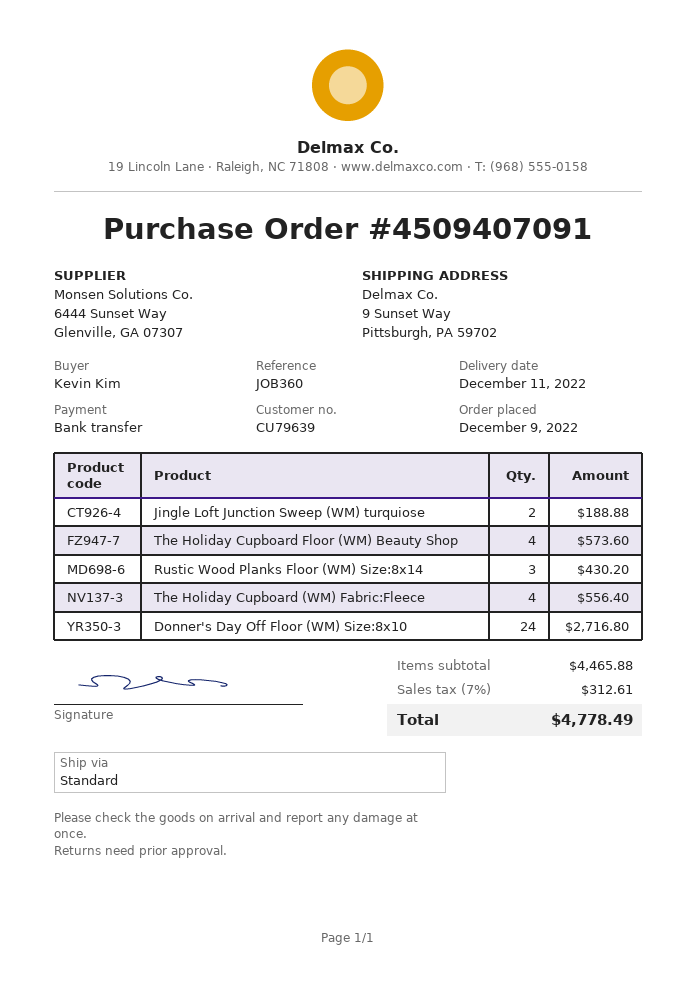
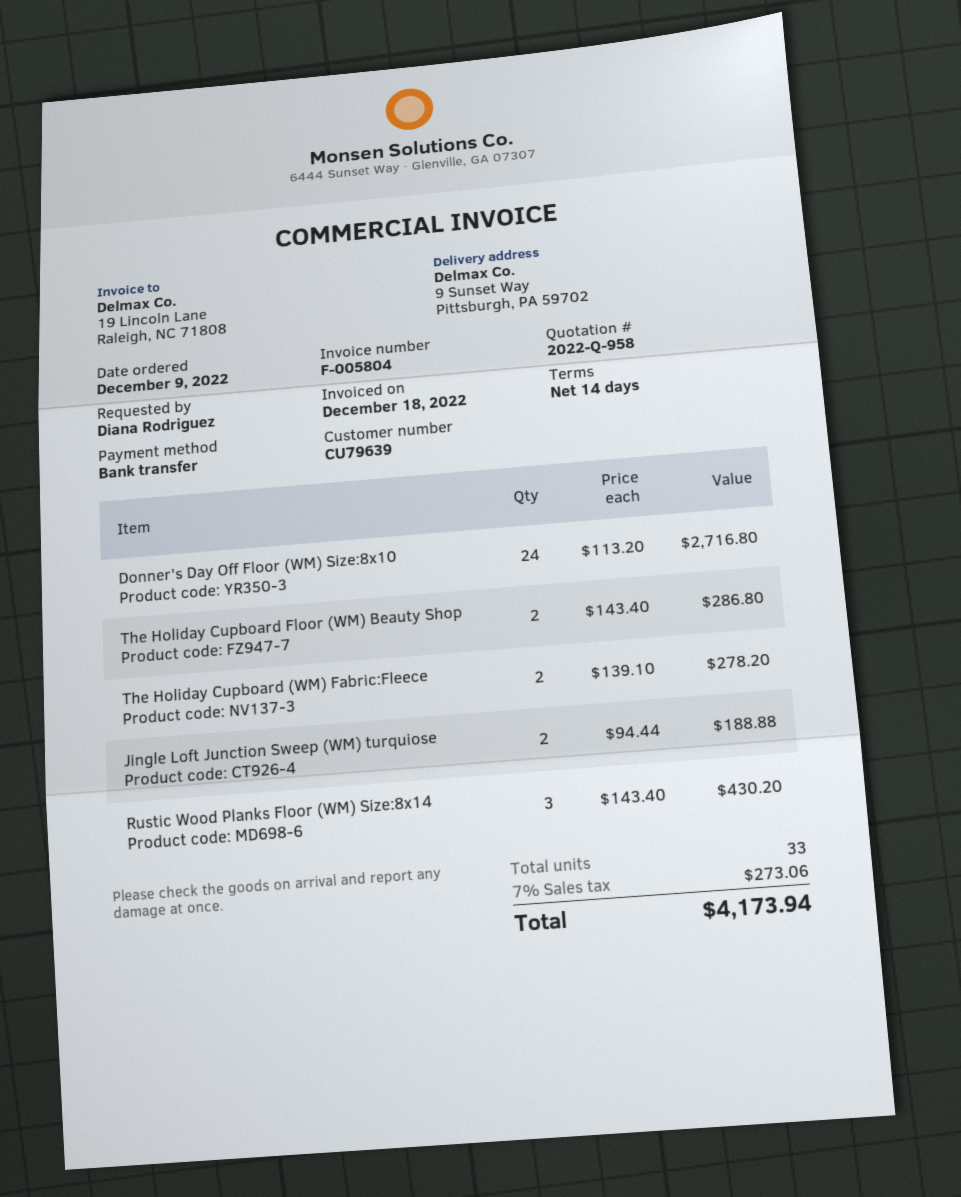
ordered by: Kevin Kim -> Diana Rodriguez
The Holiday Cupboard Floor (WM) Beauty Shop: 4 for 573.60 -> 2 for 286.80
The Holiday Cupboard (WM) Fabric:Fleece: 4 for 556.40 -> 2 for 278.20
tax: 7% = 312.61 -> 7% = 273.06
total: 4778.49 -> 4173.94

